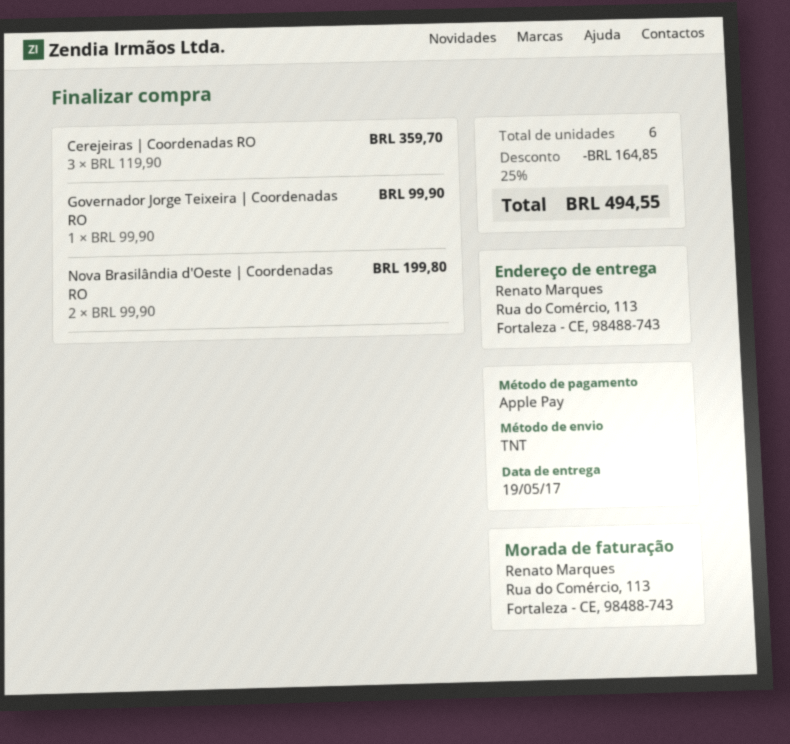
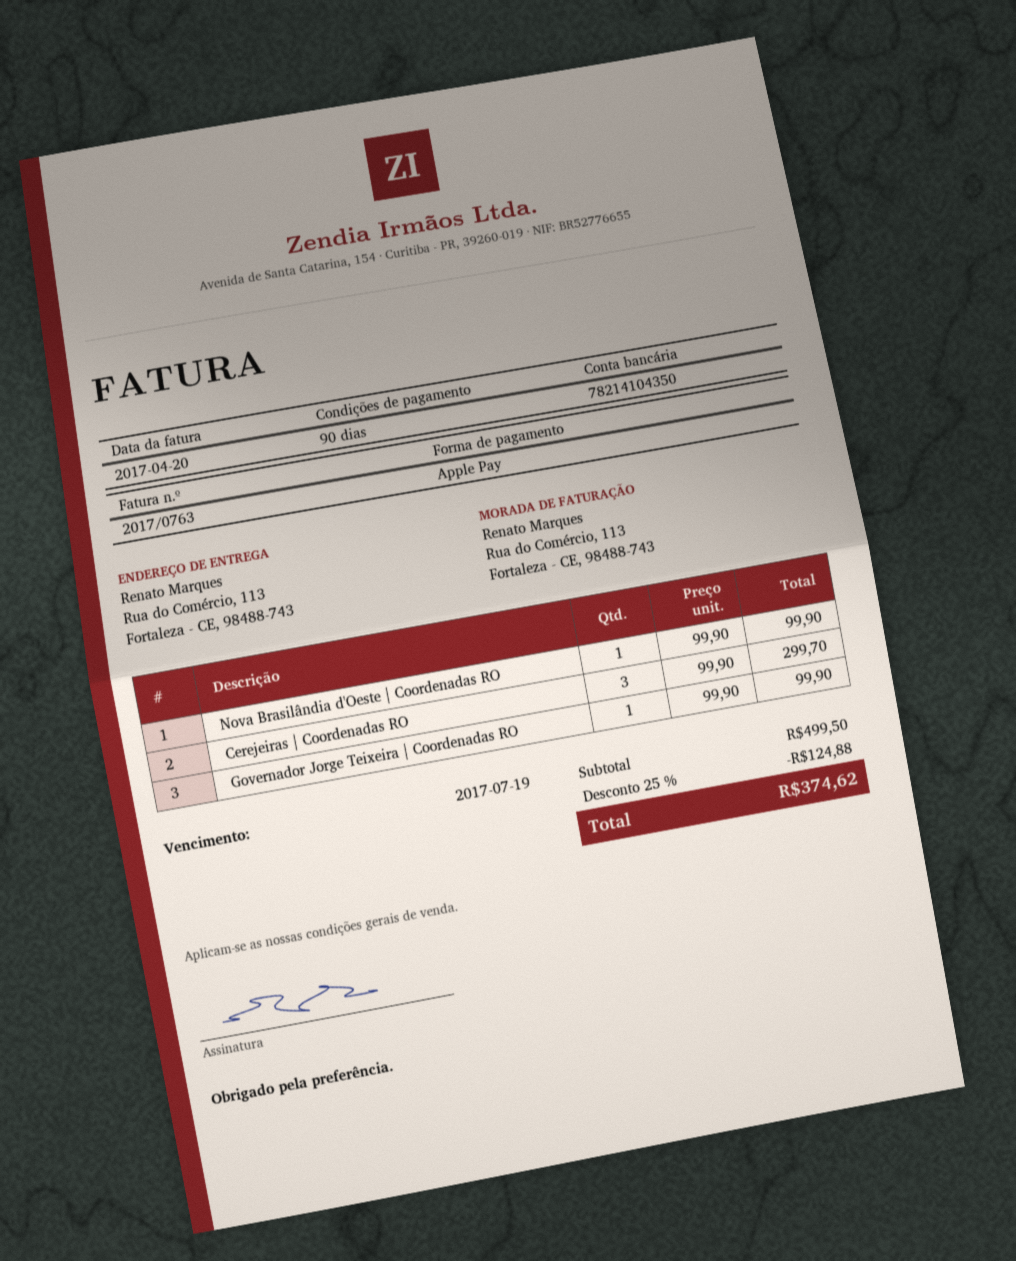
Cerejeiras | Coordenadas RO: 3 x 119.90 = 359.70 -> 3 x 99.90 = 299.70
Nova Brasilândia d'Oeste | Coordenadas RO: 2 x 99.90 = 199.80 -> 1 x 99.90 = 99.90
discount: 25% = 164.85 -> 25% = 124.88
total: 494.55 -> 374.62

